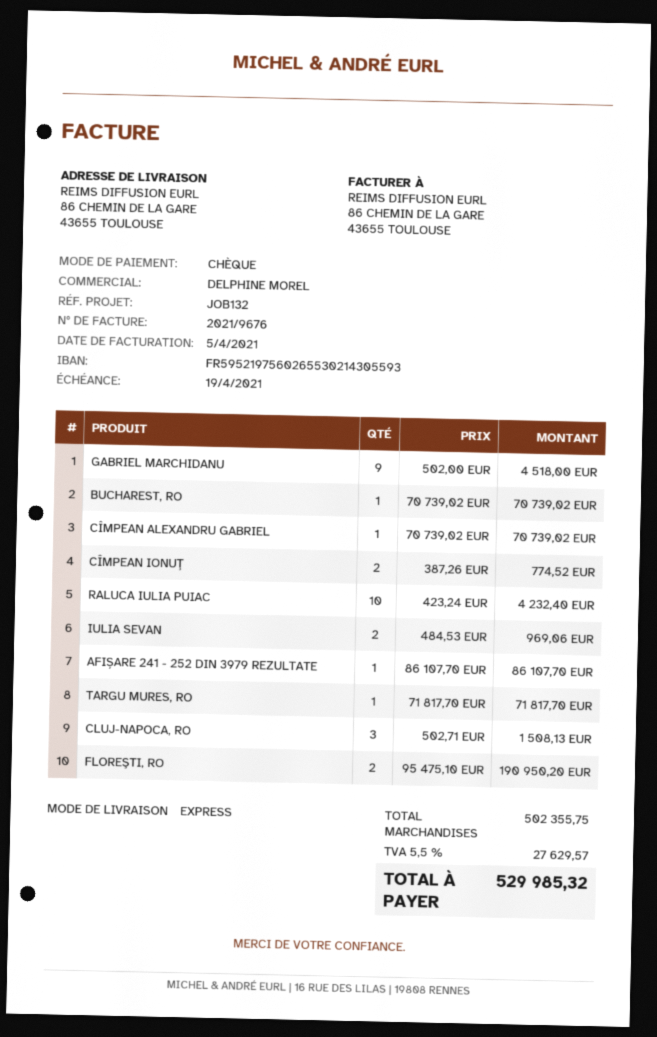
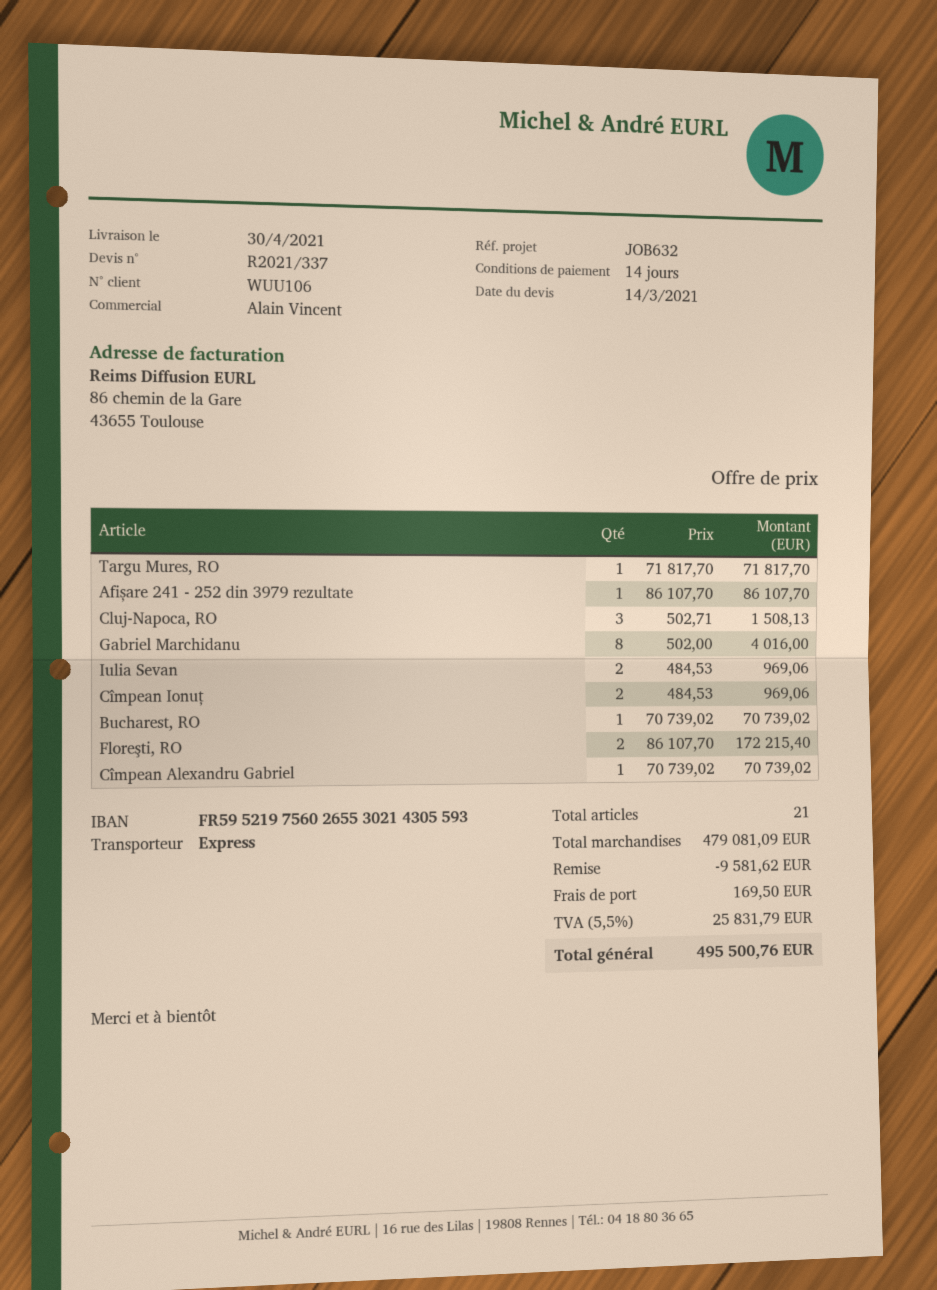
reference: JOB132 -> JOB632
sales rep: DELPHINE MOREL -> Alain Vincent
GABRIEL MARCHIDANU: 9 x 502.00 = 4518.00 -> 8 x 502.00 = 4016.00
CÎMPEAN IONUȚ: 2 x 387.26 = 774.52 -> 2 x 484.53 = 969.06
RALUCA IULIA PUIAC: 10 x 423.24 = 4232.40 -> none
FLOREŞTI, RO: 2 x 95475.10 = 190950.20 -> 2 x 86107.70 = 172215.40
subtotal: 502355.75 -> 479081.09
discount: none -> 9581.62
shipping: none -> 169.50
tax: 5.5% = 27629.57 -> 5.5% = 25831.79
total: 529985.32 -> 495500.76

